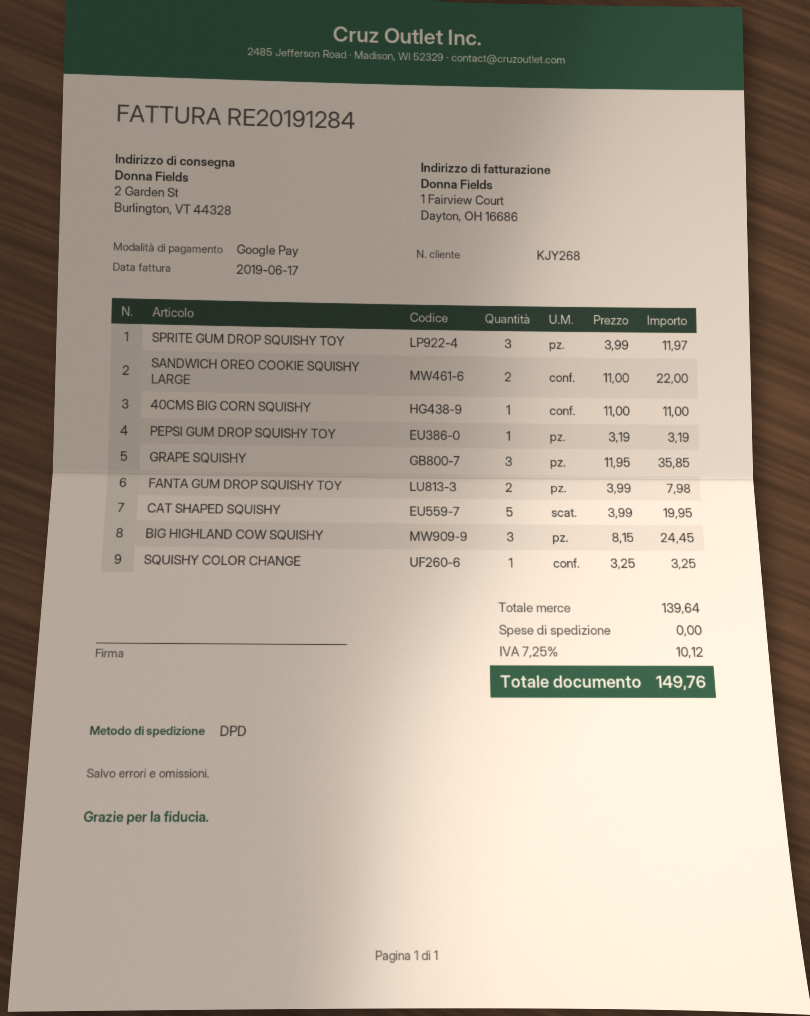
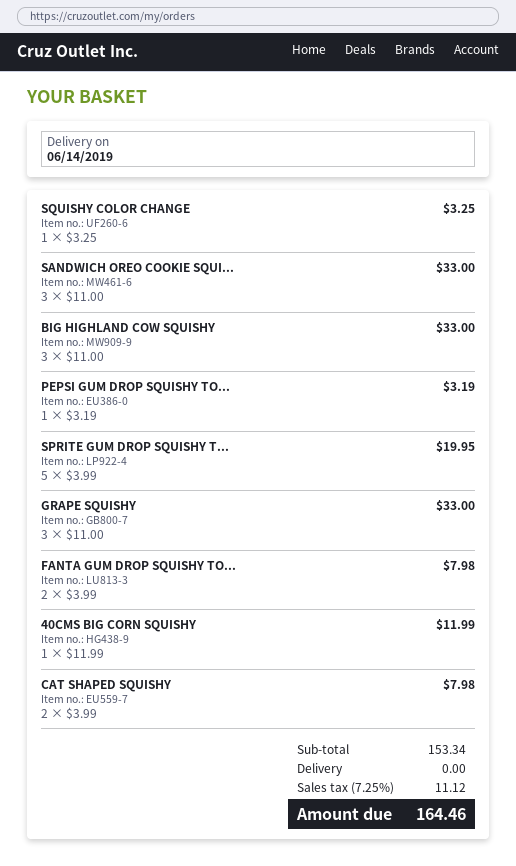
SPRITE GUM DROP SQUISHY TOY: 3 x 3.99 = 11.97 -> 5 x 3.99 = 19.95
SANDWICH OREO COOKIE SQUISHY LARGE: 2 x 11.00 = 22.00 -> 3 x 11.00 = 33.00
40CMS BIG CORN SQUISHY: 1 x 11.00 = 11.00 -> 1 x 11.99 = 11.99
GRAPE SQUISHY: 3 x 11.95 = 35.85 -> 3 x 11.00 = 33.00
CAT SHAPED SQUISHY: 5 x 3.99 = 19.95 -> 2 x 3.99 = 7.98
BIG HIGHLAND COW SQUISHY: 3 x 8.15 = 24.45 -> 3 x 11.00 = 33.00
subtotal: 139.64 -> 153.34
tax: 7.25% = 10.12 -> 7.25% = 11.12
total: 149.76 -> 164.46

